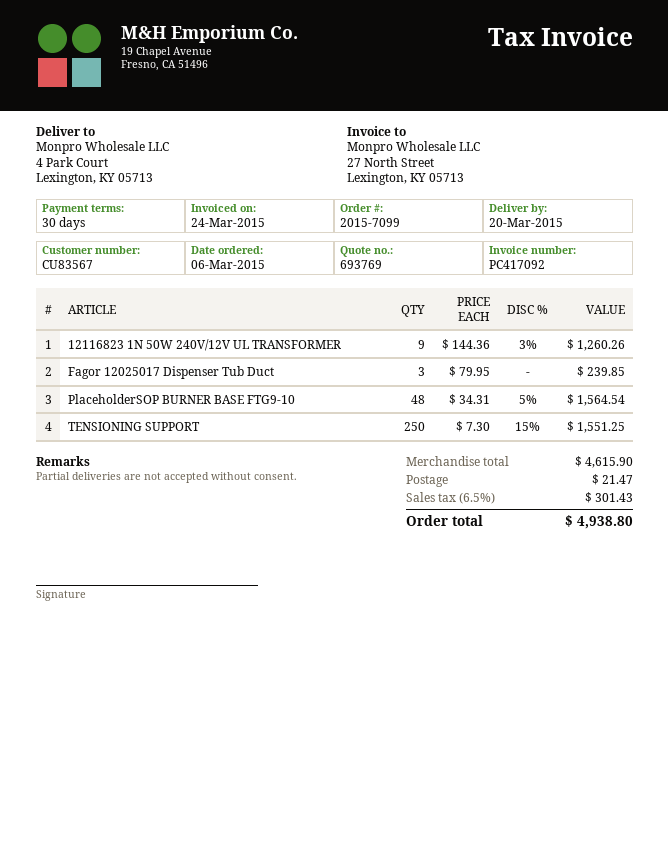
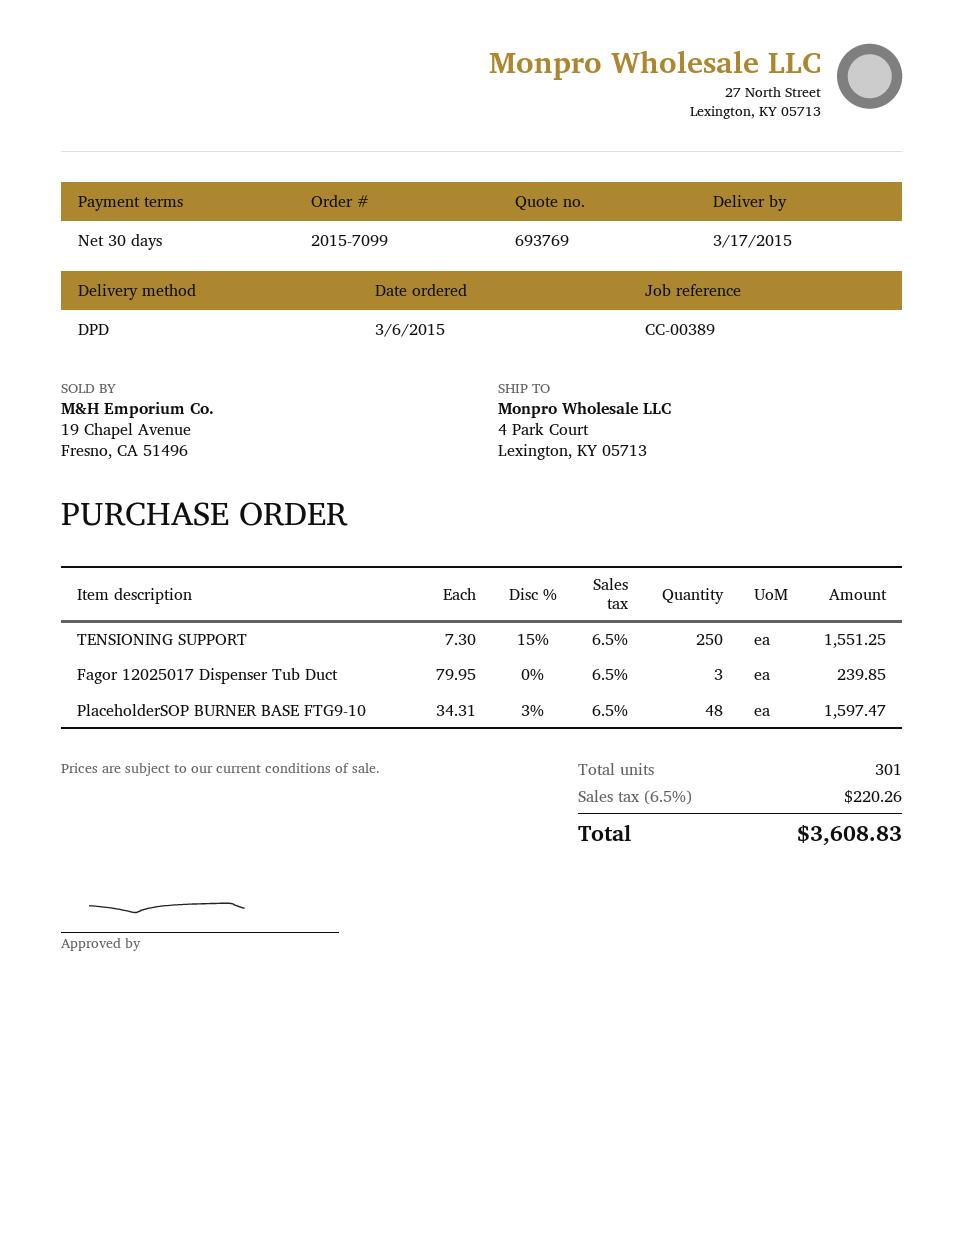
delivery date: 2015-03-20 -> 2015-03-17
12116823 1N 50W 240V/12V UL TRANSFORMER: 9 x 144.36 - 3% = 1260.26 -> none
PlaceholderSOP BURNER BASE FTG9-10: 48 x 34.31 - 5% = 1564.54 -> 48 x 34.31 - 3% = 1597.47
shipping: 21.47 -> none
tax: 6.5% = 301.43 -> 6.5% = 220.26
total: 4938.80 -> 3608.83

